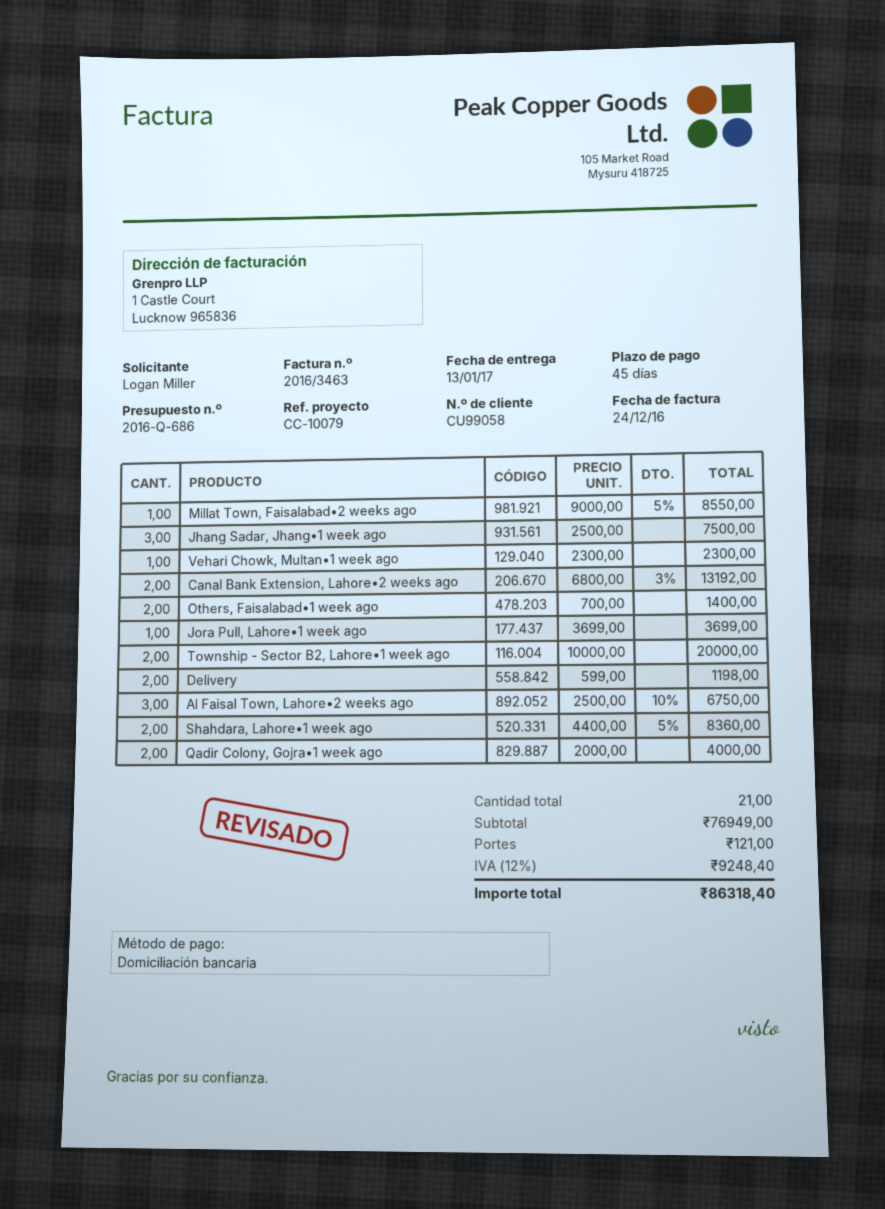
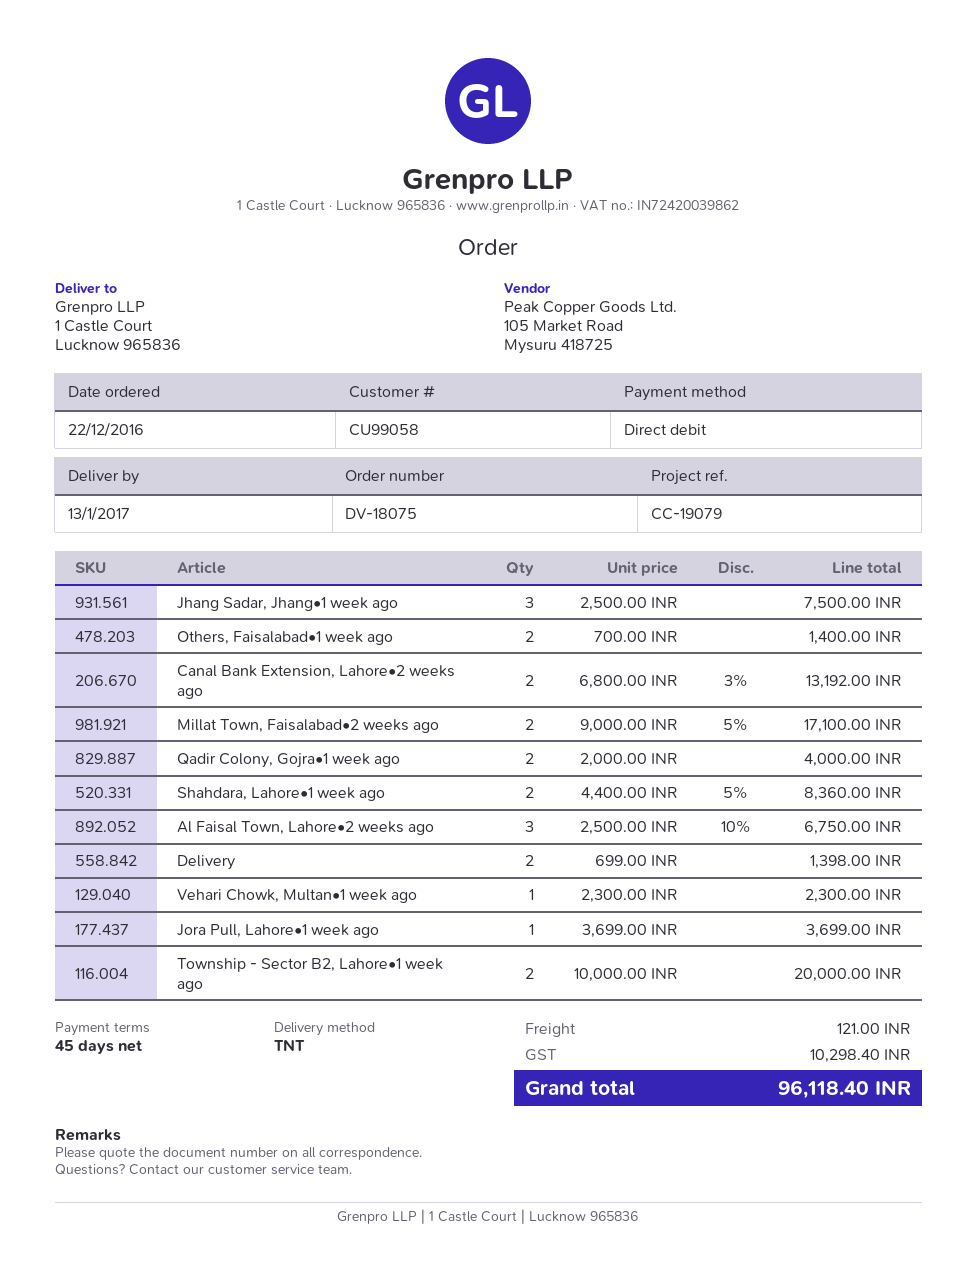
reference: CC-10079 -> CC-19079
Millat Town, Faisalabad•2 weeks ago: 1 x 9000.00 - 5% = 8550.00 -> 2 x 9000.00 - 5% = 17100.00
Delivery: 2 x 599.00 = 1198.00 -> 2 x 699.00 = 1398.00
tax: 9248.40 -> 10298.40
total: 86318.40 -> 96118.40

